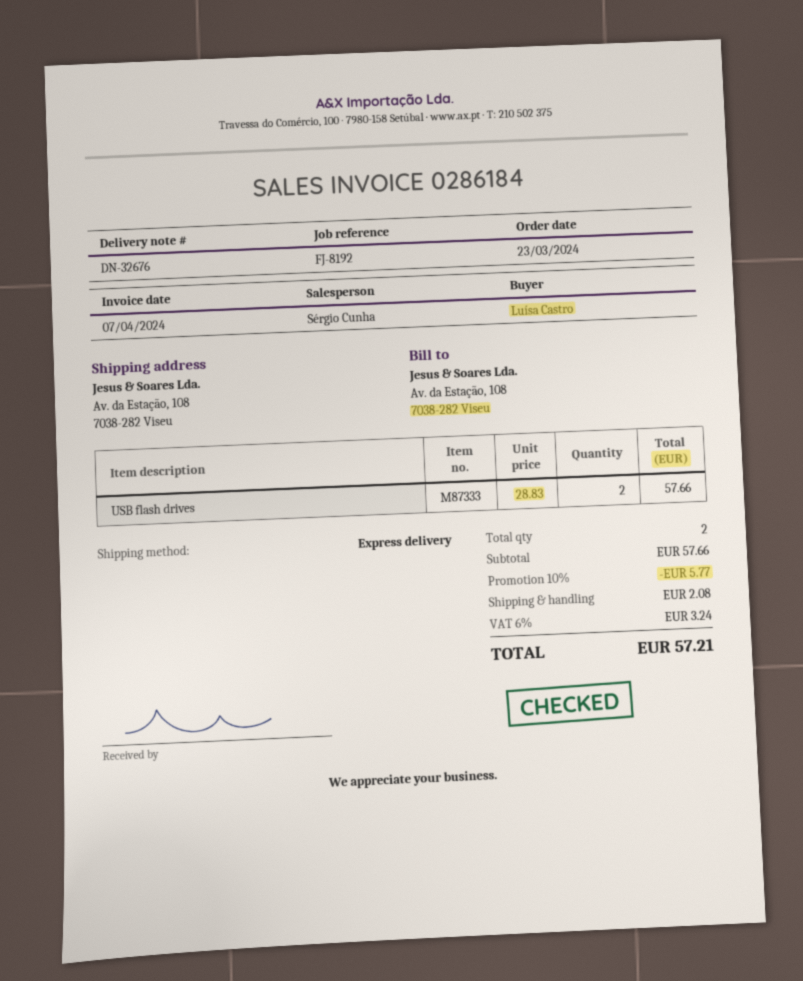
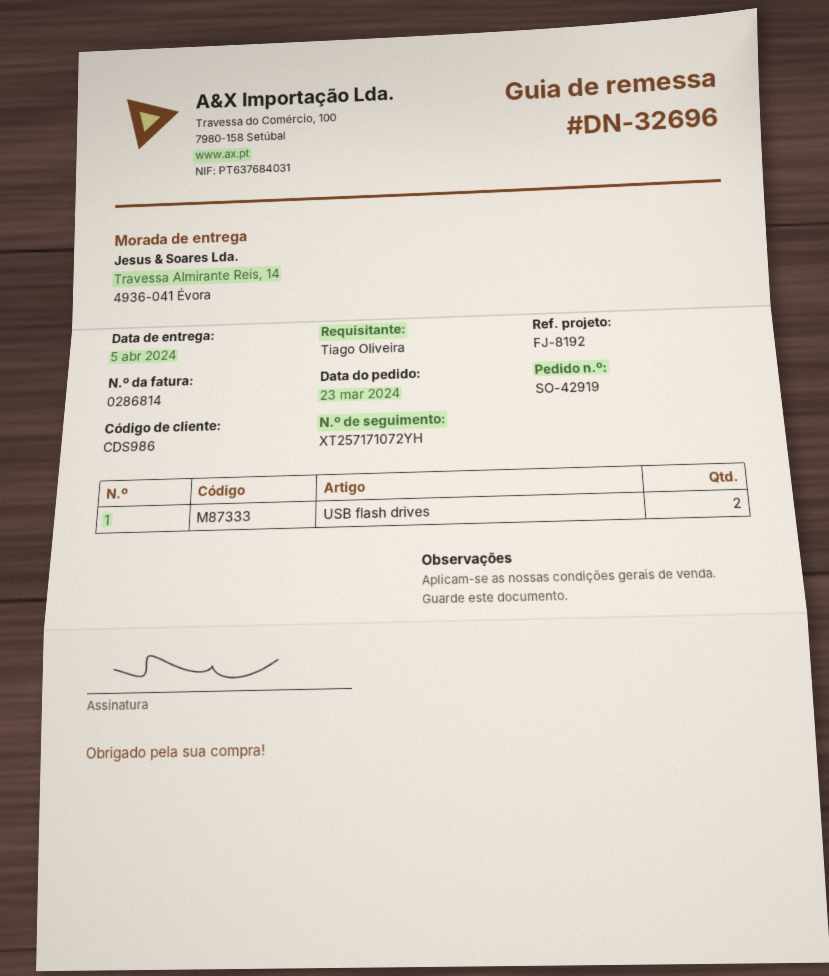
delivery note number: DN-32676 -> DN-32696
invoice number: 0286184 -> 0286814
ordered by: Luísa Castro -> Tiago Oliveira
ship to: Av. da Estação, 108, 7038-282 Viseu -> Travessa Almirante Reis, 14, 4936-041 Évora

